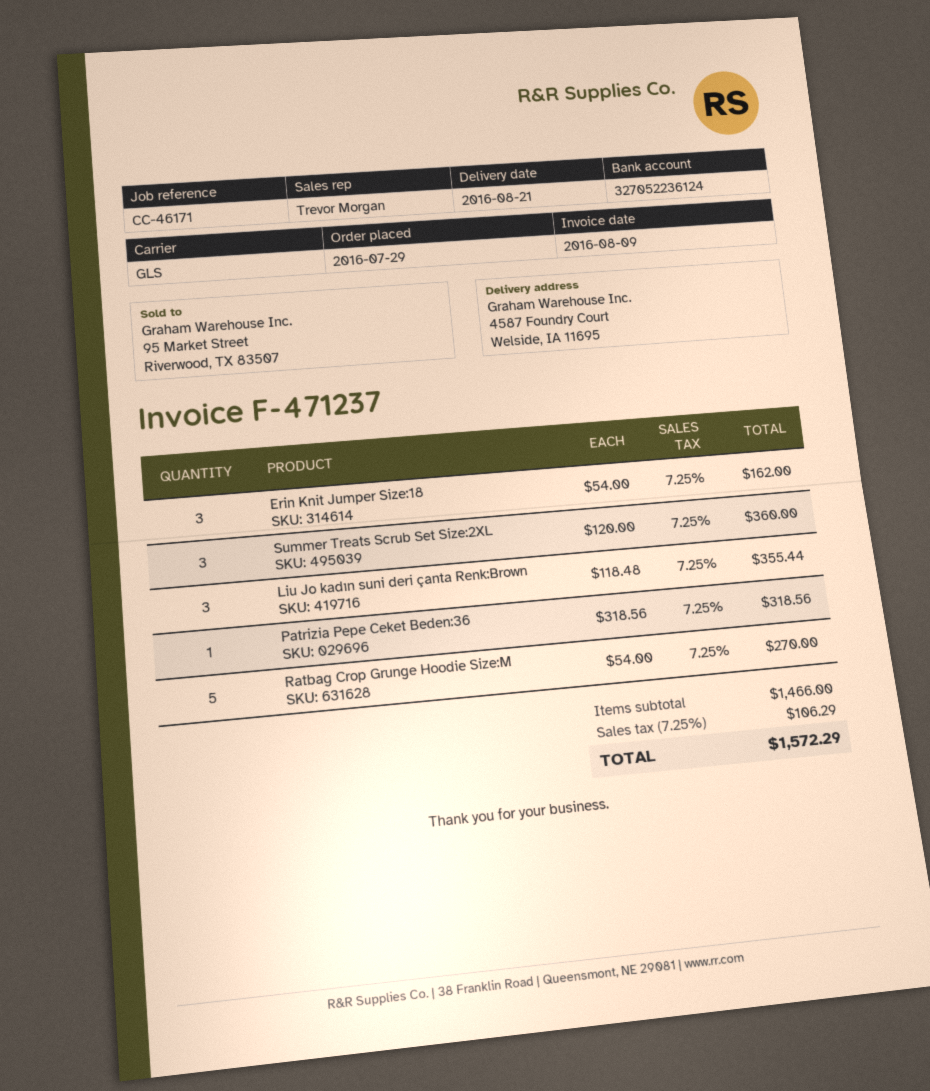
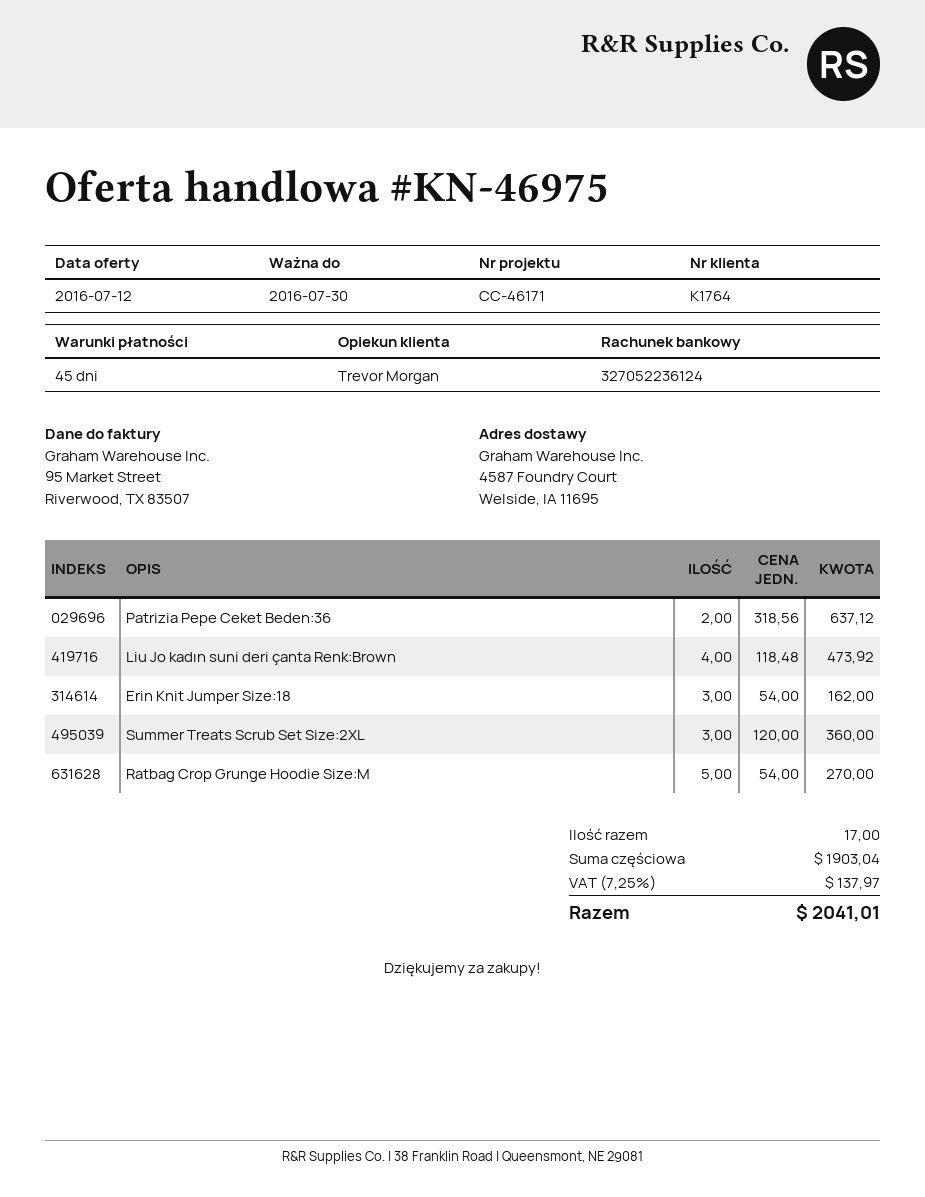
Liu Jo kadın suni deri çanta Renk:Brown: 3 x 118.48 = 355.44 -> 4 x 118.48 = 473.92
Patrizia Pepe Ceket Beden:36: 1 x 318.56 = 318.56 -> 2 x 318.56 = 637.12
subtotal: 1466.00 -> 1903.04
tax: 7.25% = 106.29 -> 7.25% = 137.97
total: 1572.29 -> 2041.01

